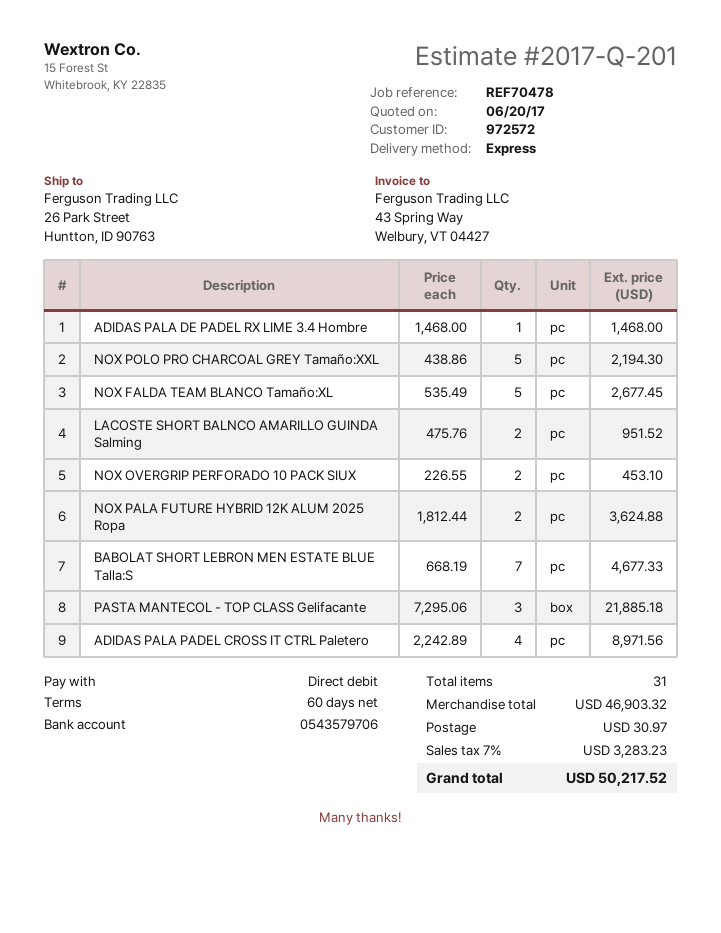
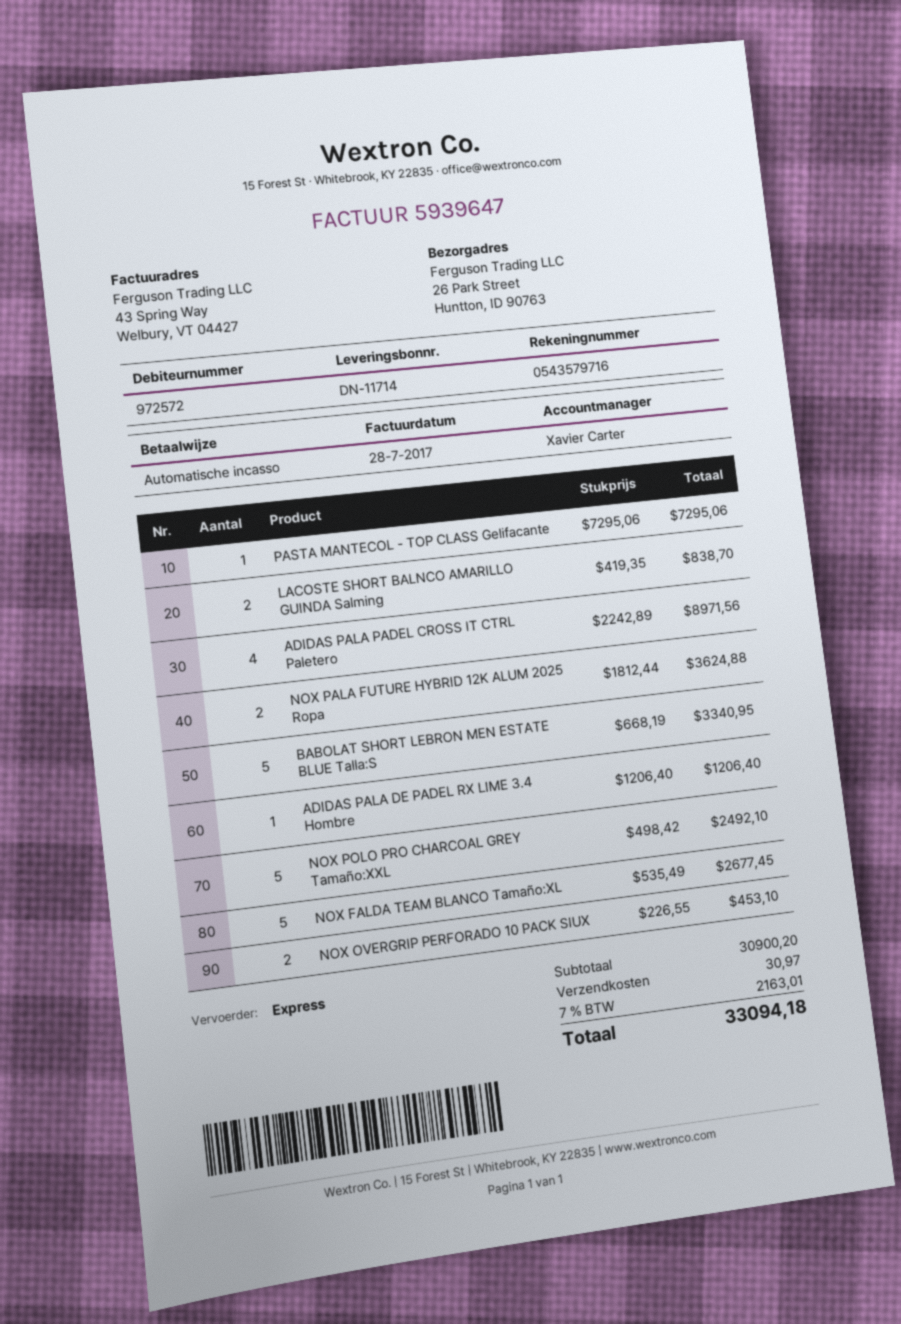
bank account: 0543579706 -> 0543579716
ADIDAS PALA DE PADEL RX LIME 3.4 Hombre: 1 x 1468.00 = 1468.00 -> 1 x 1206.40 = 1206.40
NOX POLO PRO CHARCOAL GREY Tamaño:XXL: 5 x 438.86 = 2194.30 -> 5 x 498.42 = 2492.10
LACOSTE SHORT BALNCO AMARILLO GUINDA Salming: 2 x 475.76 = 951.52 -> 2 x 419.35 = 838.70
BABOLAT SHORT LEBRON MEN ESTATE BLUE Talla:S: 7 x 668.19 = 4677.33 -> 5 x 668.19 = 3340.95
PASTA MANTECOL - TOP CLASS Gelifacante: 3 x 7295.06 = 21885.18 -> 1 x 7295.06 = 7295.06
subtotal: 46903.32 -> 30900.20
tax: 7% = 3283.23 -> 7% = 2163.01
total: 50217.52 -> 33094.18

